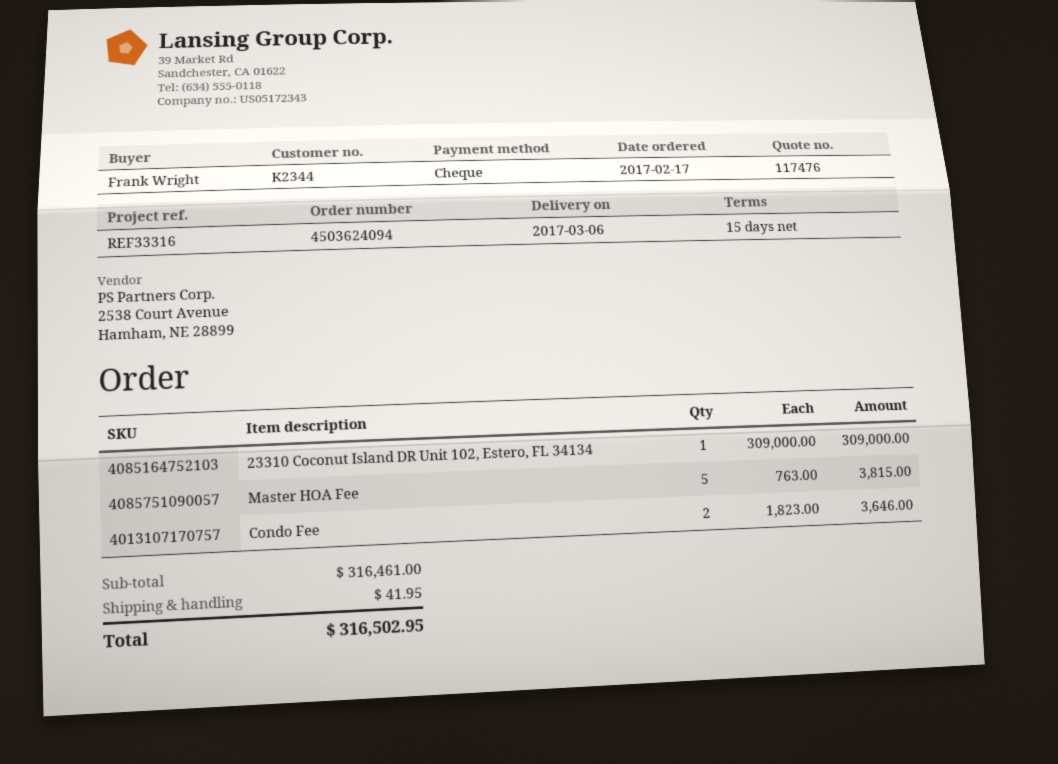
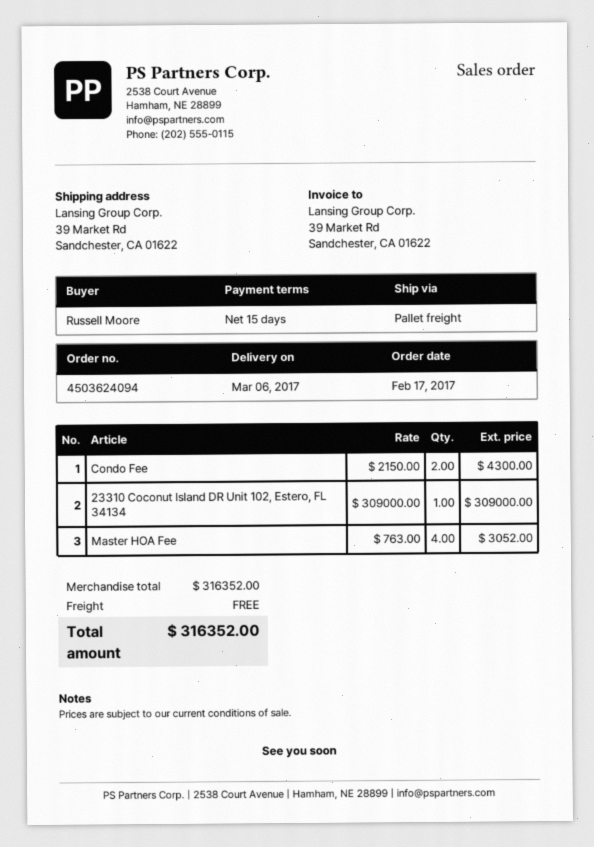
ordered by: Frank Wright -> Russell Moore
Master HOA Fee: 5 x 763.00 = 3815.00 -> 4 x 763.00 = 3052.00
Condo Fee: 2 x 1823.00 = 3646.00 -> 2 x 2150.00 = 4300.00
subtotal: 316461.00 -> 316352.00
shipping: 41.95 -> 0.00
total: 316502.95 -> 316352.00

